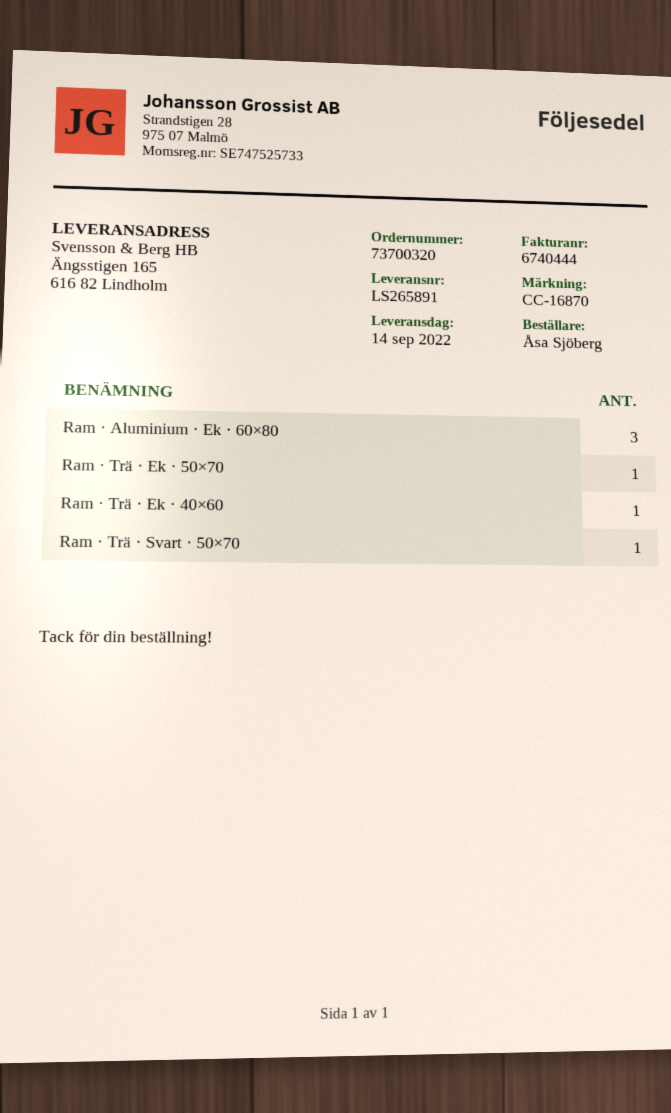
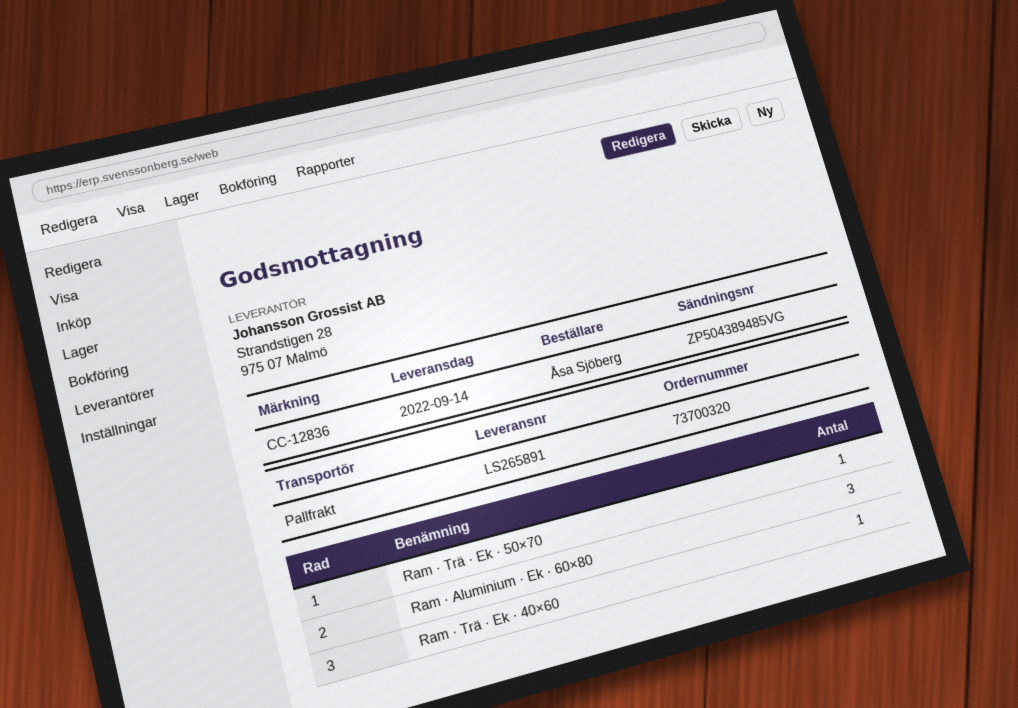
reference: CC-16870 -> CC-12836
Ram · Trä · Svart · 50×70: 1 -> none

